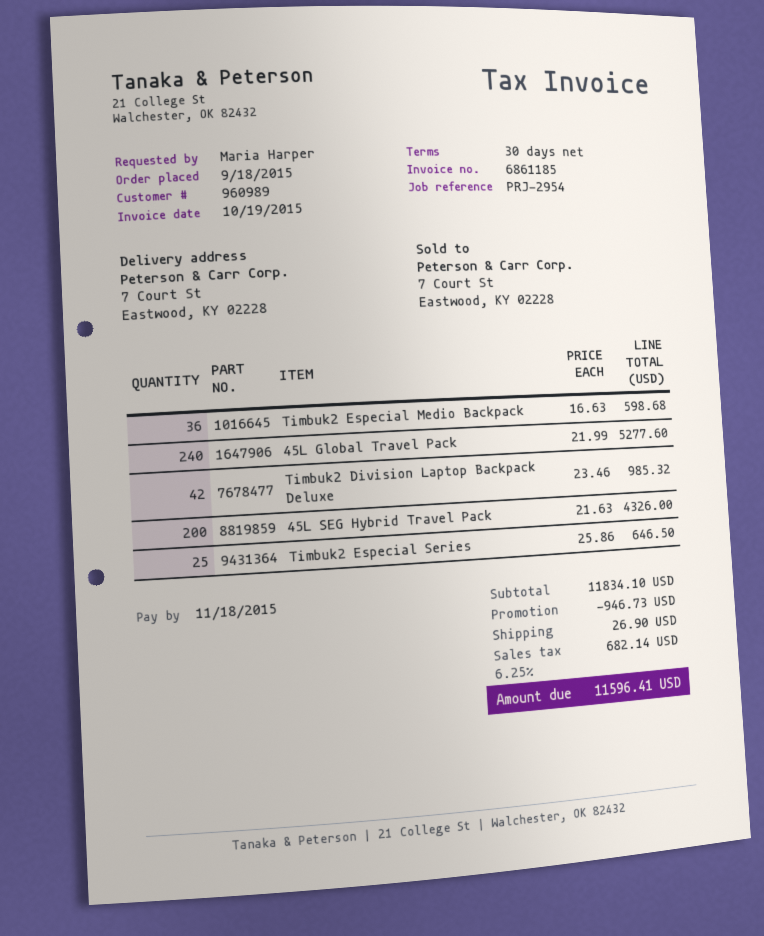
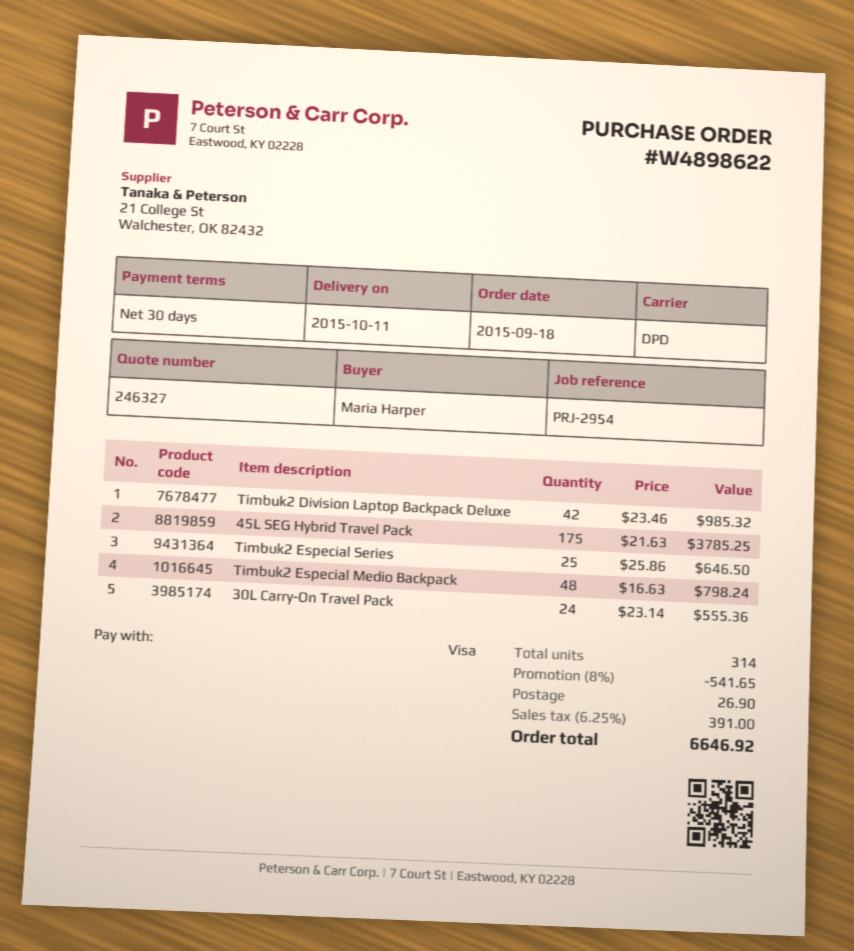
Timbuk2 Especial Medio Backpack: 36 x 16.63 = 598.68 -> 48 x 16.63 = 798.24
45L Global Travel Pack: 240 x 21.99 = 5277.60 -> none
45L SEG Hybrid Travel Pack: 200 x 21.63 = 4326.00 -> 175 x 21.63 = 3785.25
30L Carry-On Travel Pack: none -> 24 x 23.14 = 555.36
discount: 946.73 -> 541.65
tax: 6.25% = 682.14 -> 6.25% = 391.00
total: 11596.41 -> 6646.92

